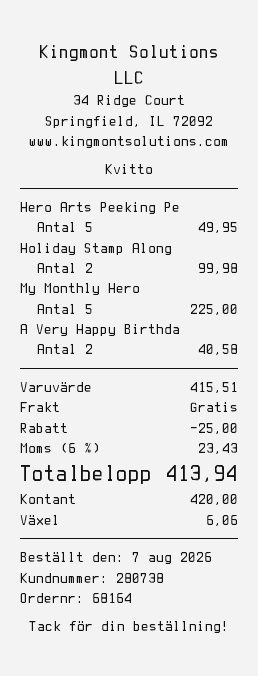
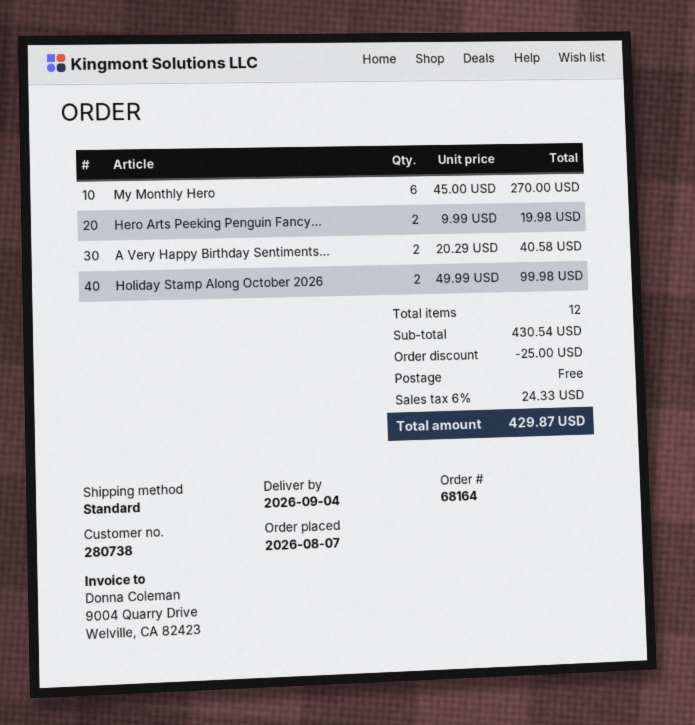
Hero Arts Peeking Pe: 5 for 49.95 -> 2 for 19.98
My Monthly Hero: 5 for 225.00 -> 6 for 270.00
subtotal: 415.51 -> 430.54
tax: 6% = 23.43 -> 6% = 24.33
total: 413.94 -> 429.87

